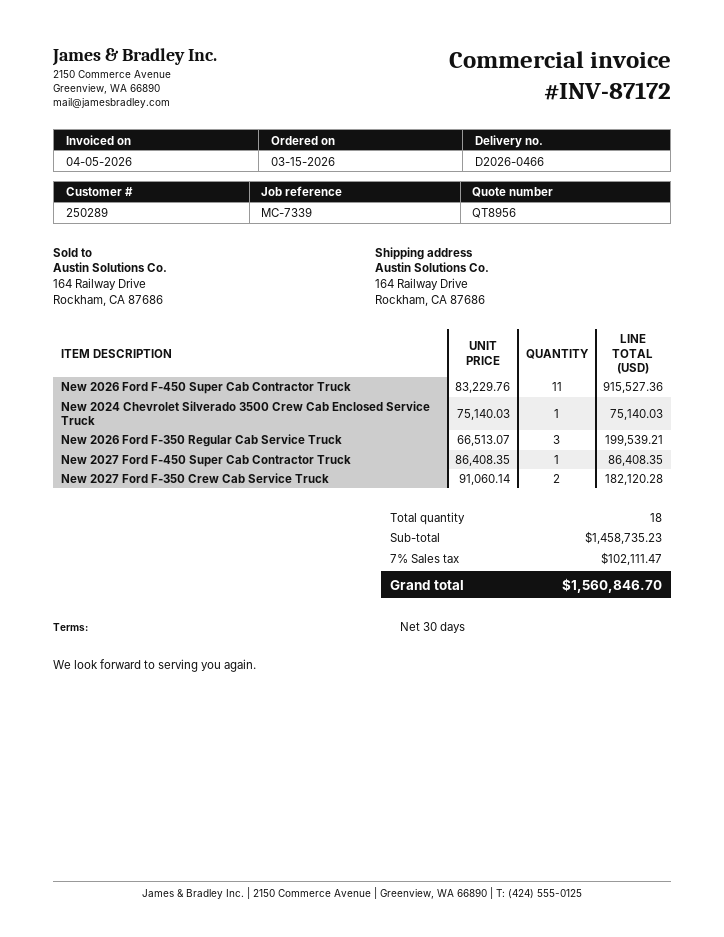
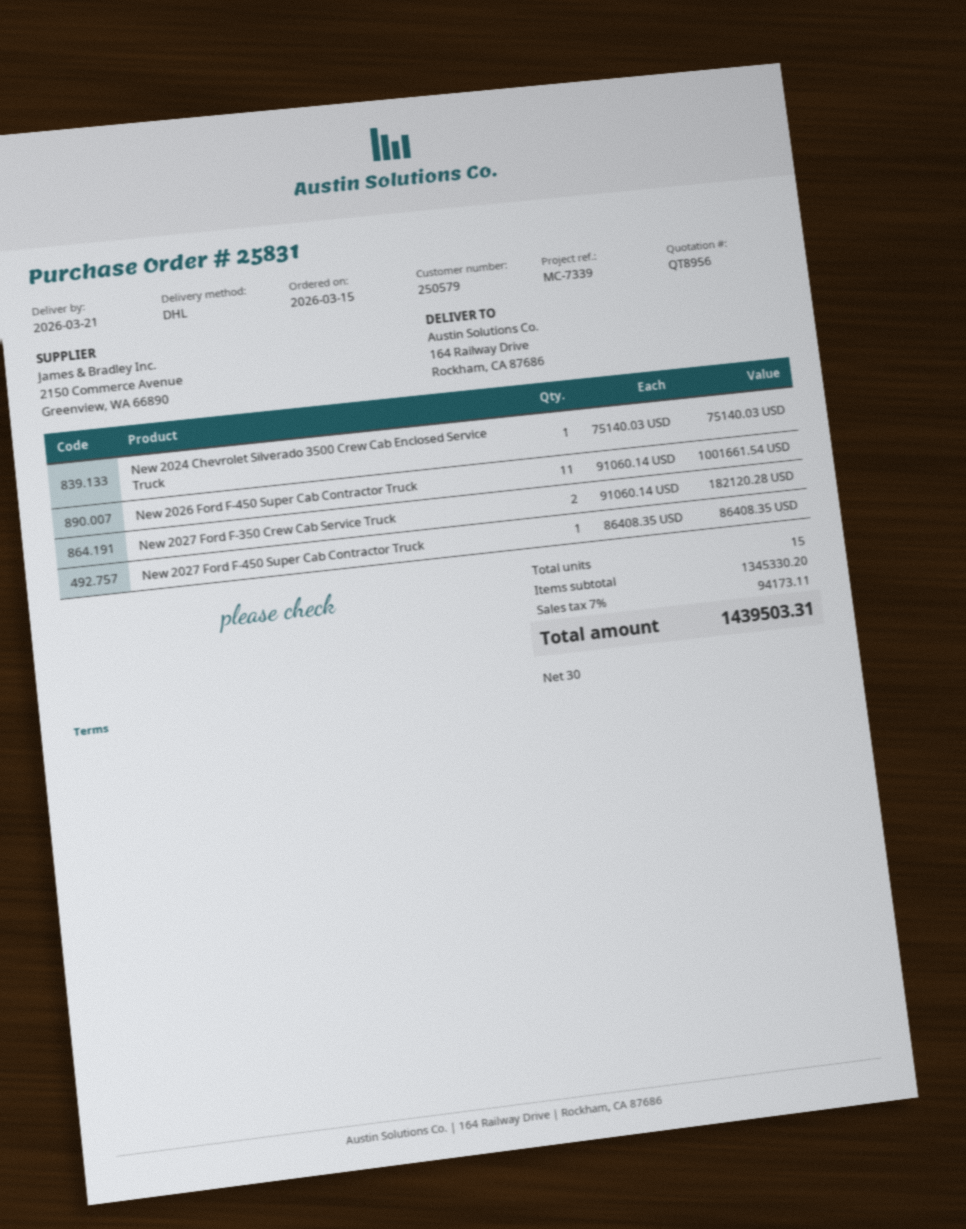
customer number: 250289 -> 250579
New 2026 Ford F-450 Super Cab Contractor Truck: 11 x 83229.76 = 915527.36 -> 11 x 91060.14 = 1001661.54
New 2026 Ford F-350 Regular Cab Service Truck: 3 x 66513.07 = 199539.21 -> none
total quantity: 18 -> 15
subtotal: 1458735.23 -> 1345330.20
tax: 7% = 102111.47 -> 7% = 94173.11
total: 1560846.70 -> 1439503.31

